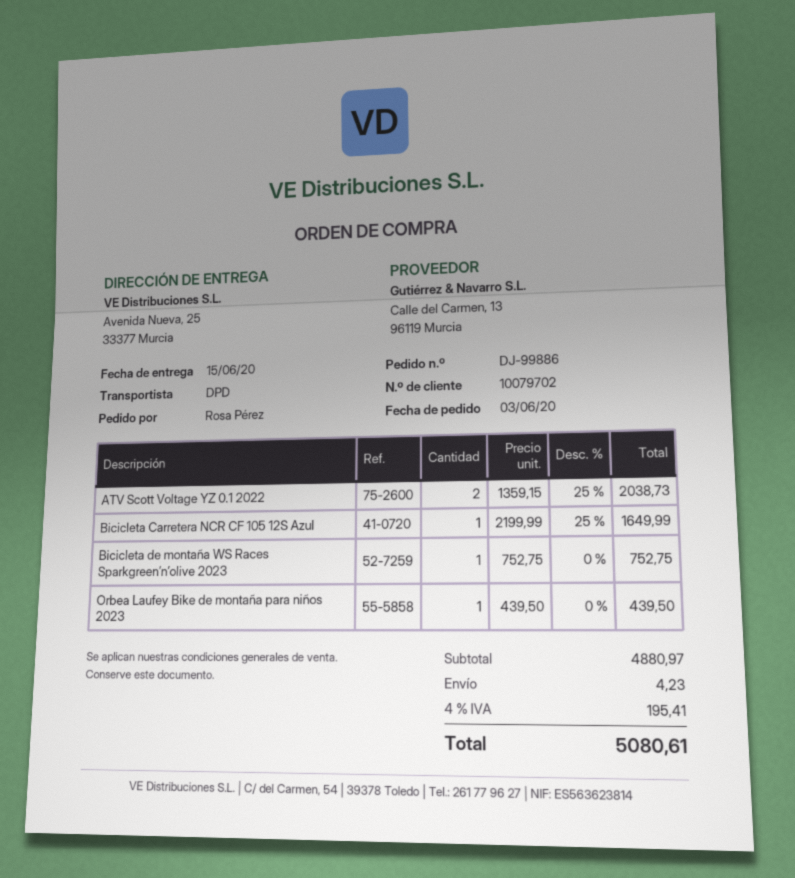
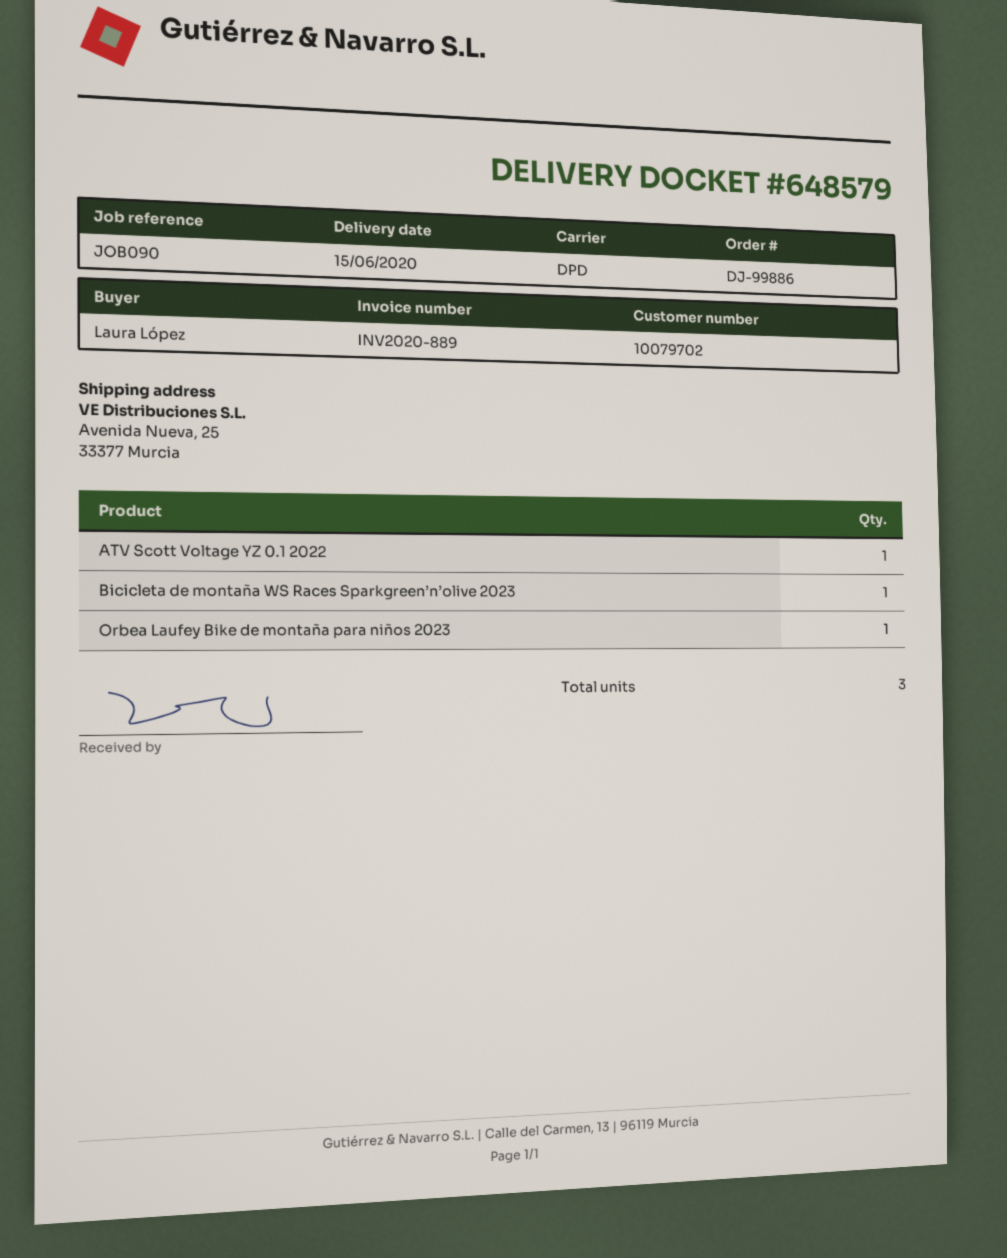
ordered by: Rosa Pérez -> Laura López
ATV Scott Voltage YZ 0.1 2022: 2 -> 1
Bicicleta Carretera NCR CF 105 12S Azul: 1 -> none

